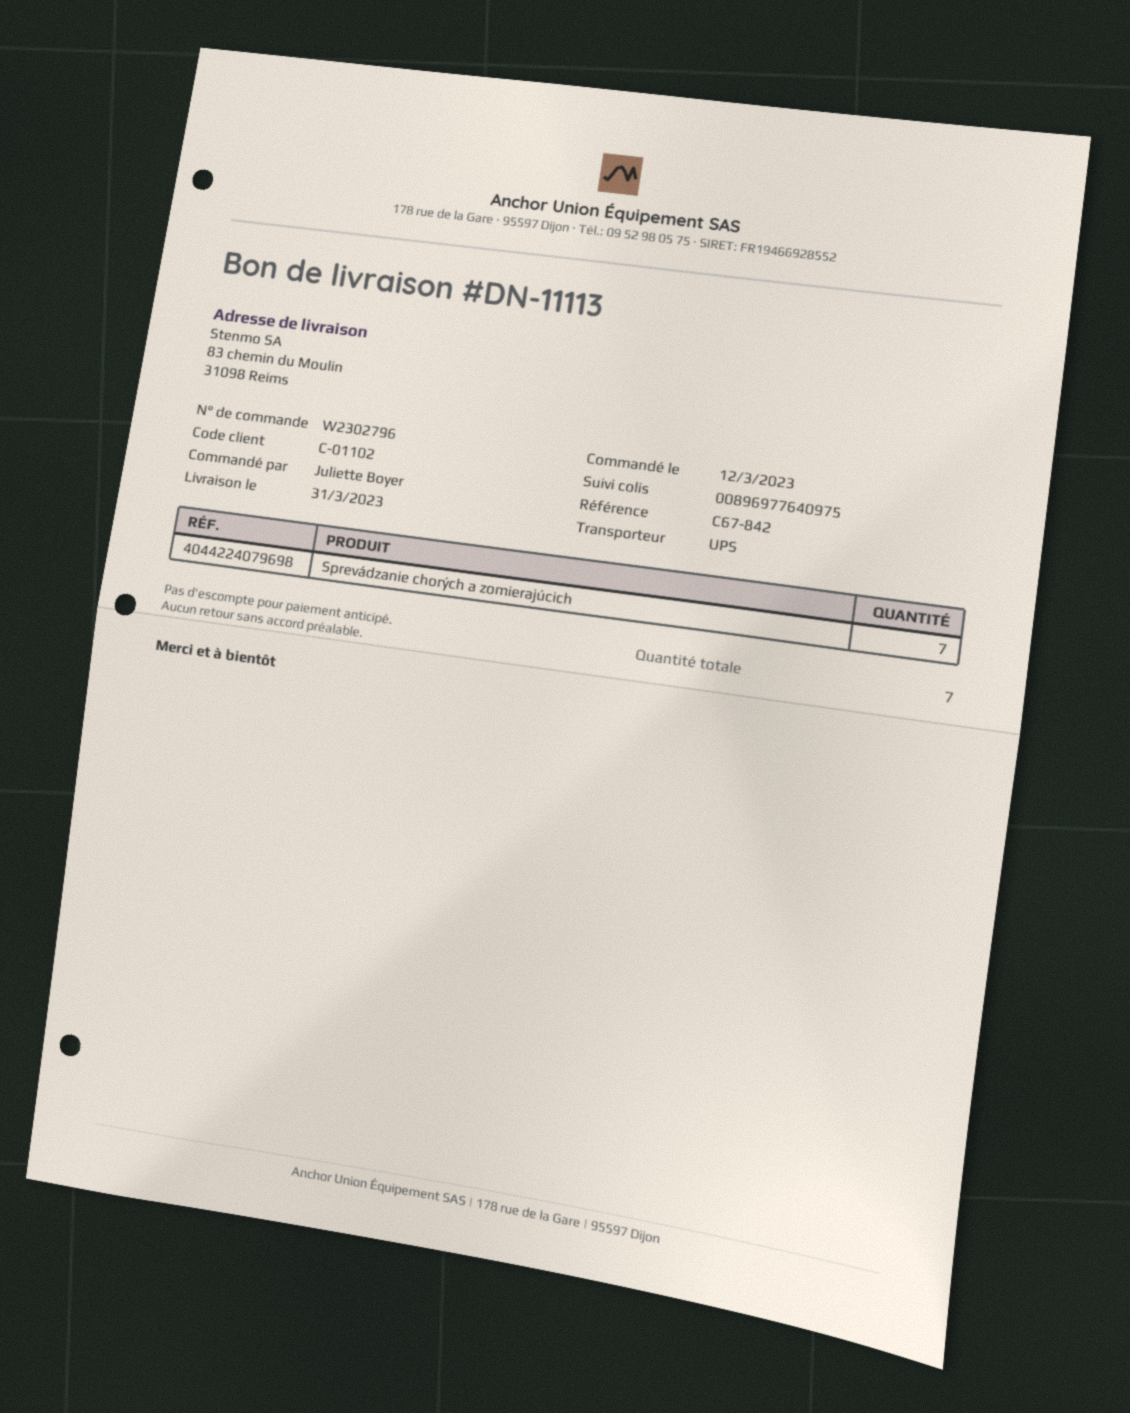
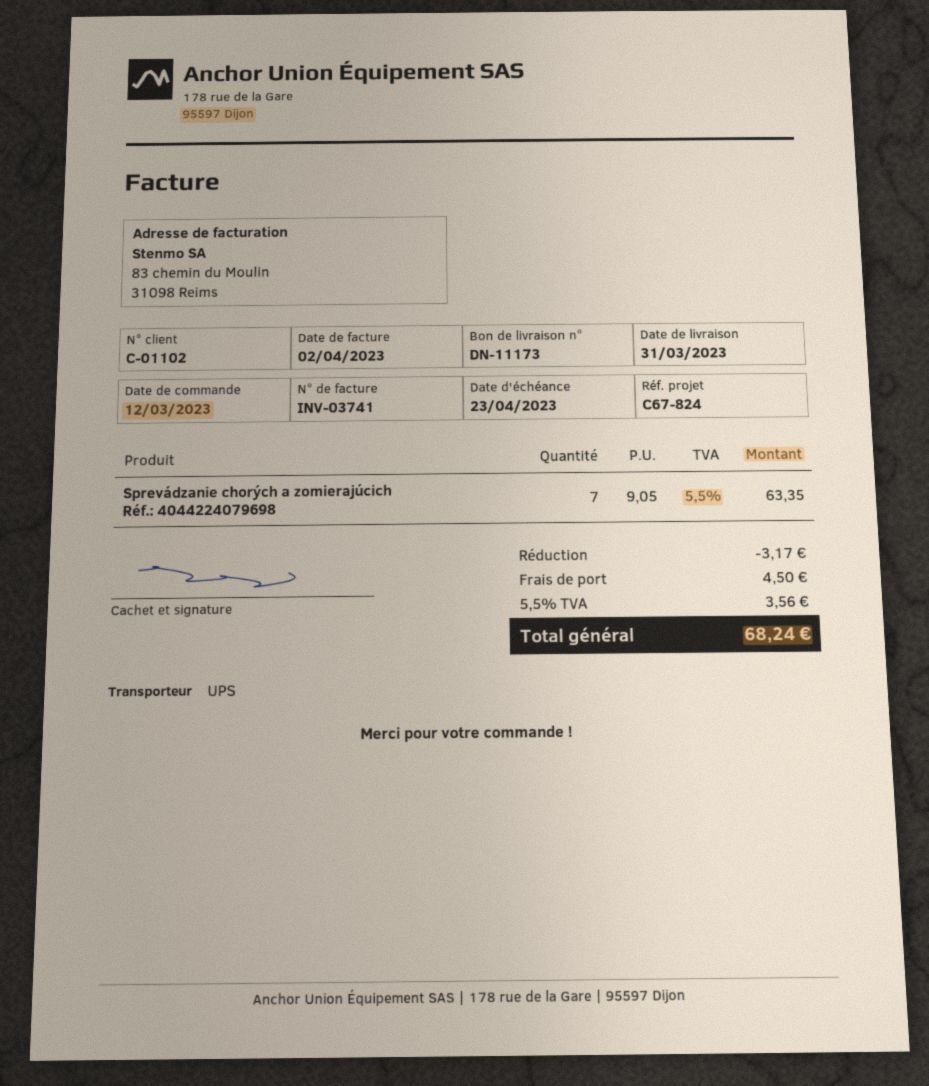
delivery note number: DN-11113 -> DN-11173
reference: C67-842 -> C67-824

